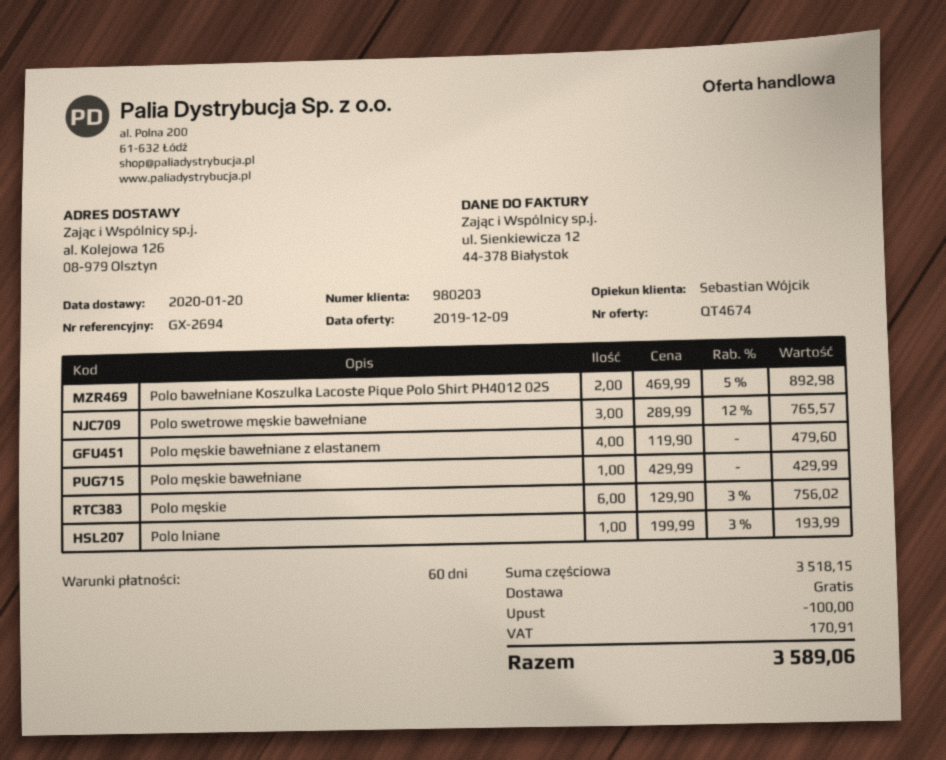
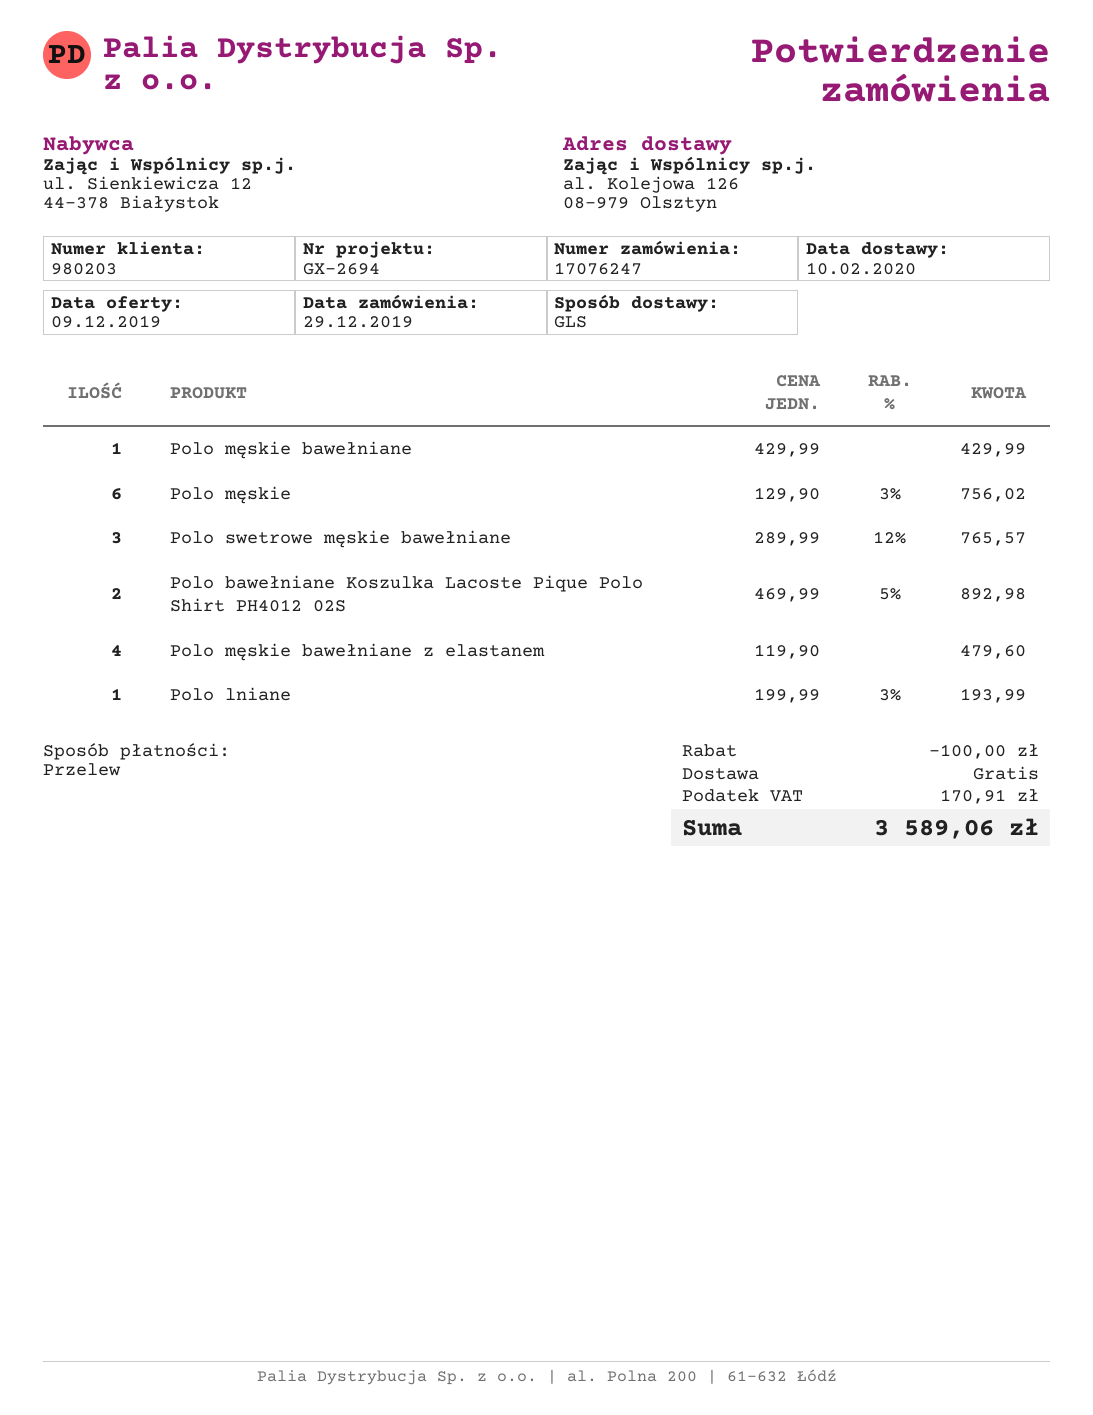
delivery date: 2020-01-20 -> 2020-02-10

